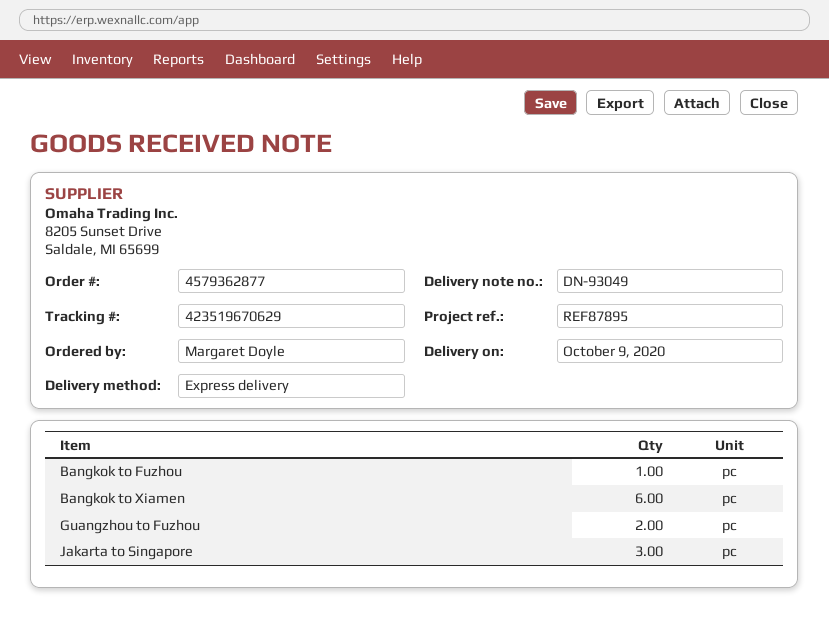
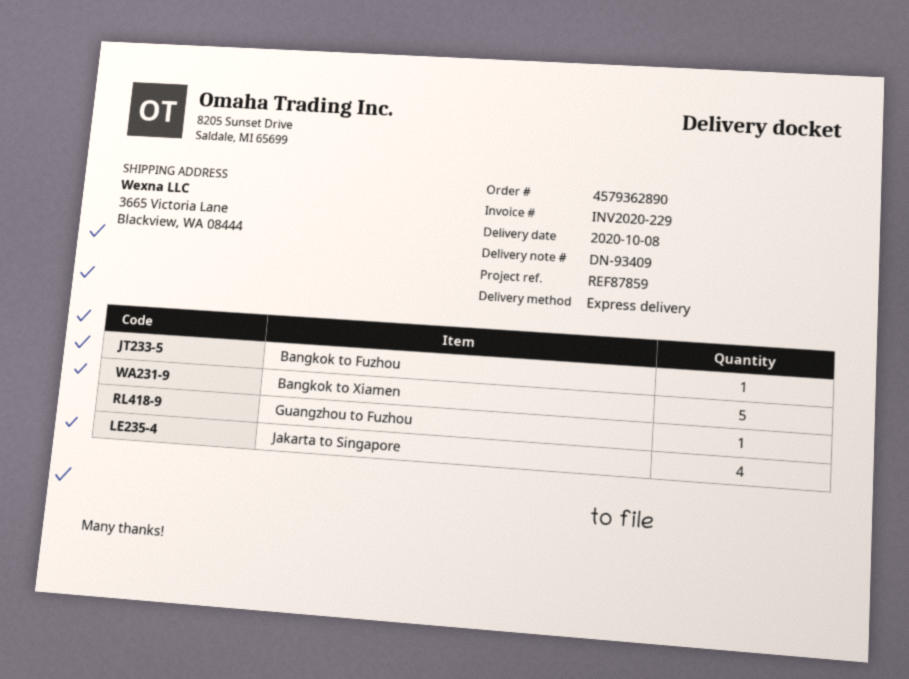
order number: 4579362877 -> 4579362890
delivery note number: DN-93049 -> DN-93409
delivery date: 2020-10-09 -> 2020-10-08
reference: REF87895 -> REF87859
Bangkok to Xiamen: 6 -> 5
Guangzhou to Fuzhou: 2 -> 1
Jakarta to Singapore: 3 -> 4

